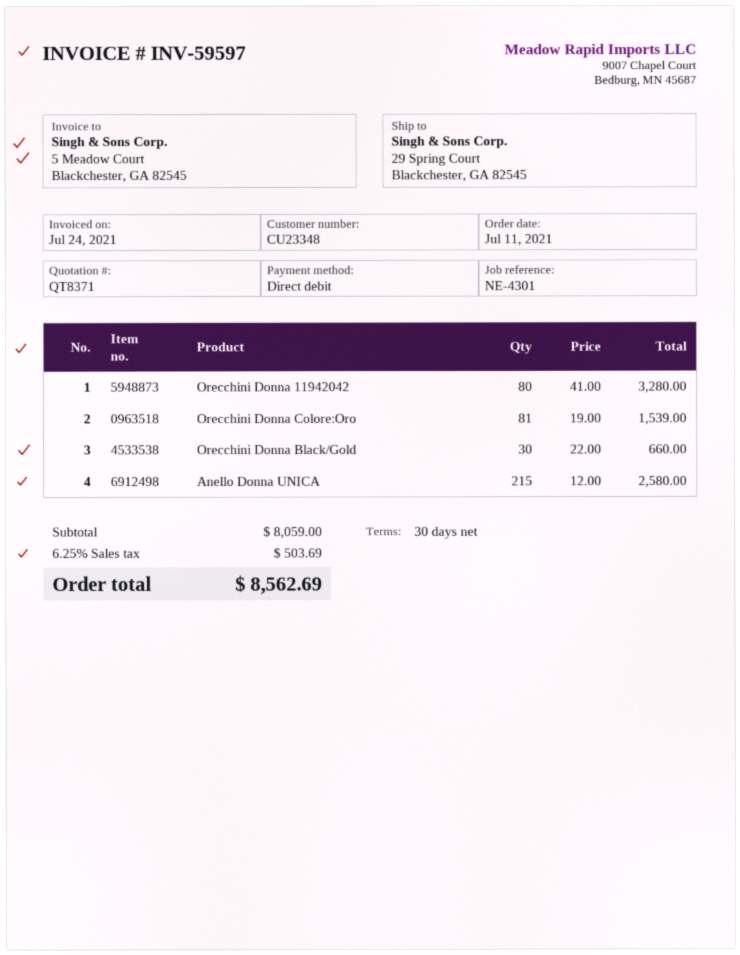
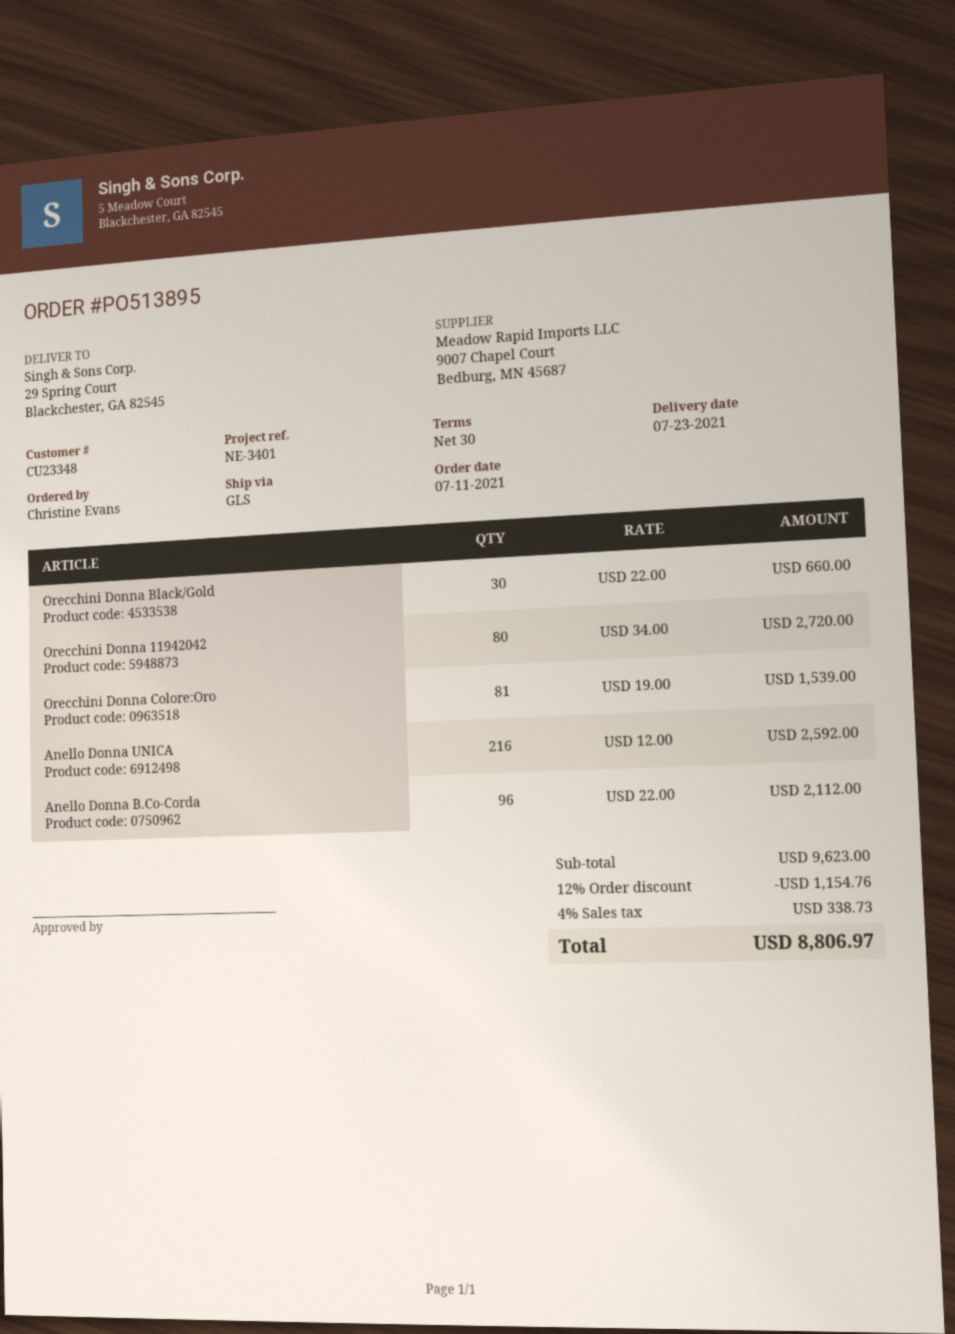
reference: NE-4301 -> NE-3401
Orecchini Donna 11942042: 80 x 41.00 = 3280.00 -> 80 x 34.00 = 2720.00
Anello Donna UNICA: 215 x 12.00 = 2580.00 -> 216 x 12.00 = 2592.00
Anello Donna B.Co-Corda: none -> 96 x 22.00 = 2112.00
subtotal: 8059.00 -> 9623.00
discount: none -> 12% = 1154.76
tax: 6.25% = 503.69 -> 4% = 338.73
total: 8562.69 -> 8806.97

